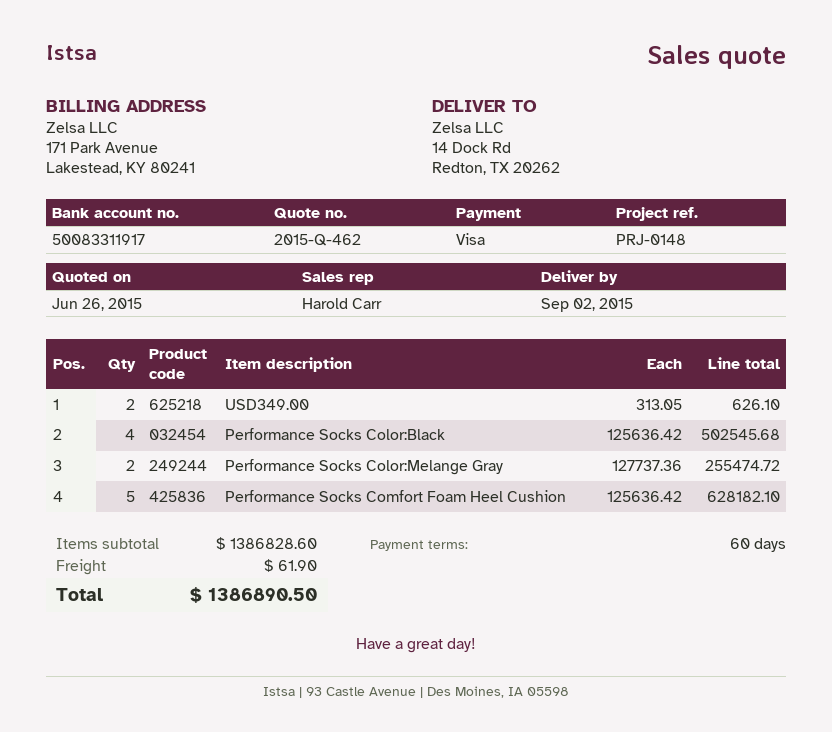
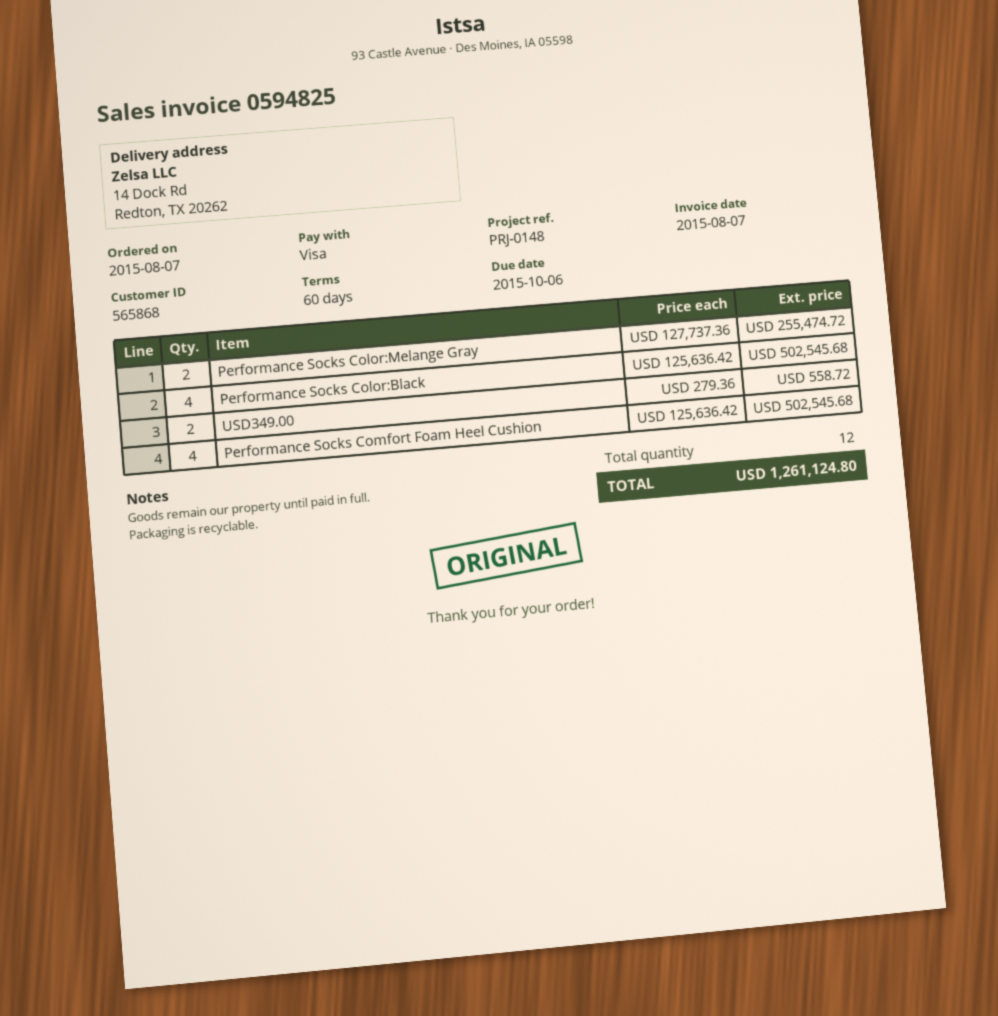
USD349.00: 2 x 313.05 = 626.10 -> 2 x 279.36 = 558.72
Performance Socks Comfort Foam Heel Cushion: 5 x 125636.42 = 628182.10 -> 4 x 125636.42 = 502545.68
shipping: 61.90 -> none
total: 1386890.50 -> 1261124.80

